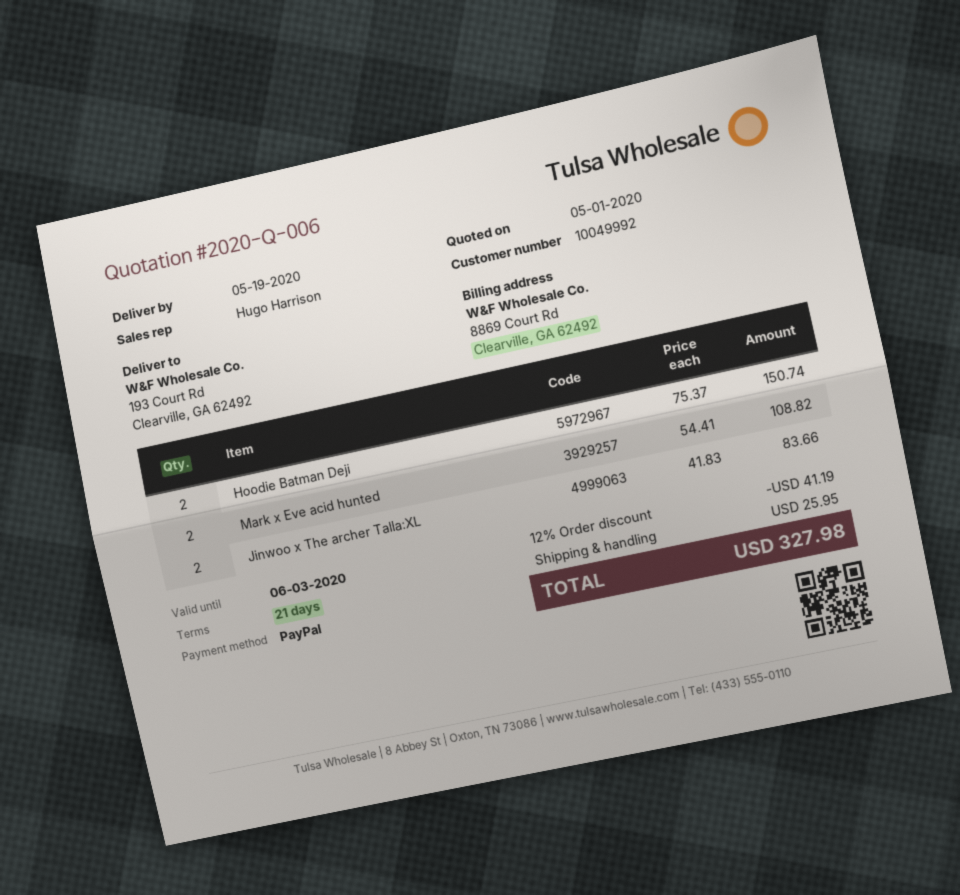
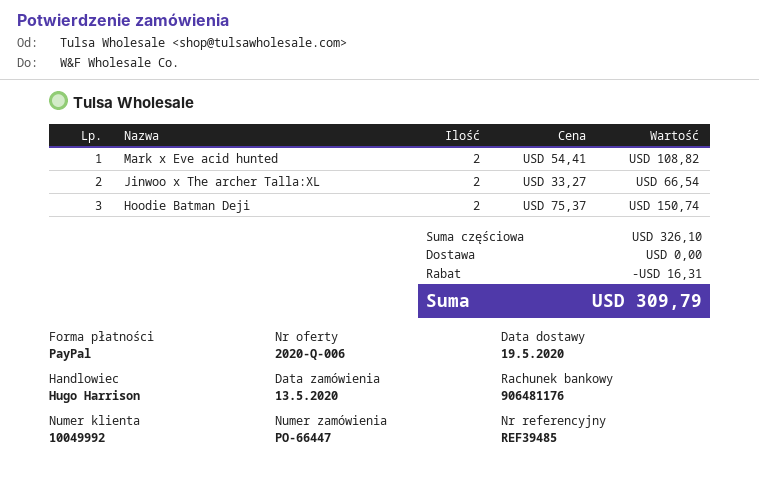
Jinwoo x The archer Talla:XL: 2 x 41.83 = 83.66 -> 2 x 33.27 = 66.54
discount: 41.19 -> 16.31
shipping: 25.95 -> 0.00
total: 327.98 -> 309.79

